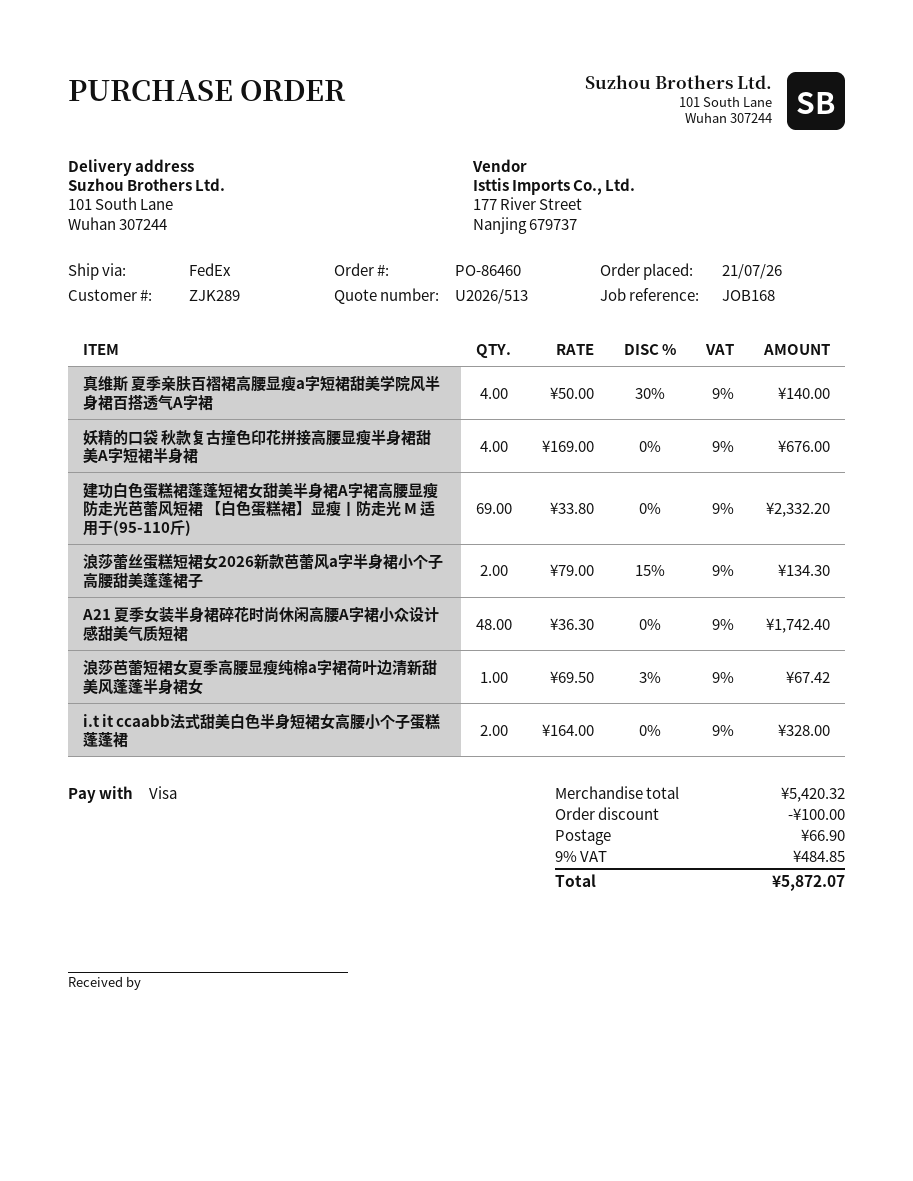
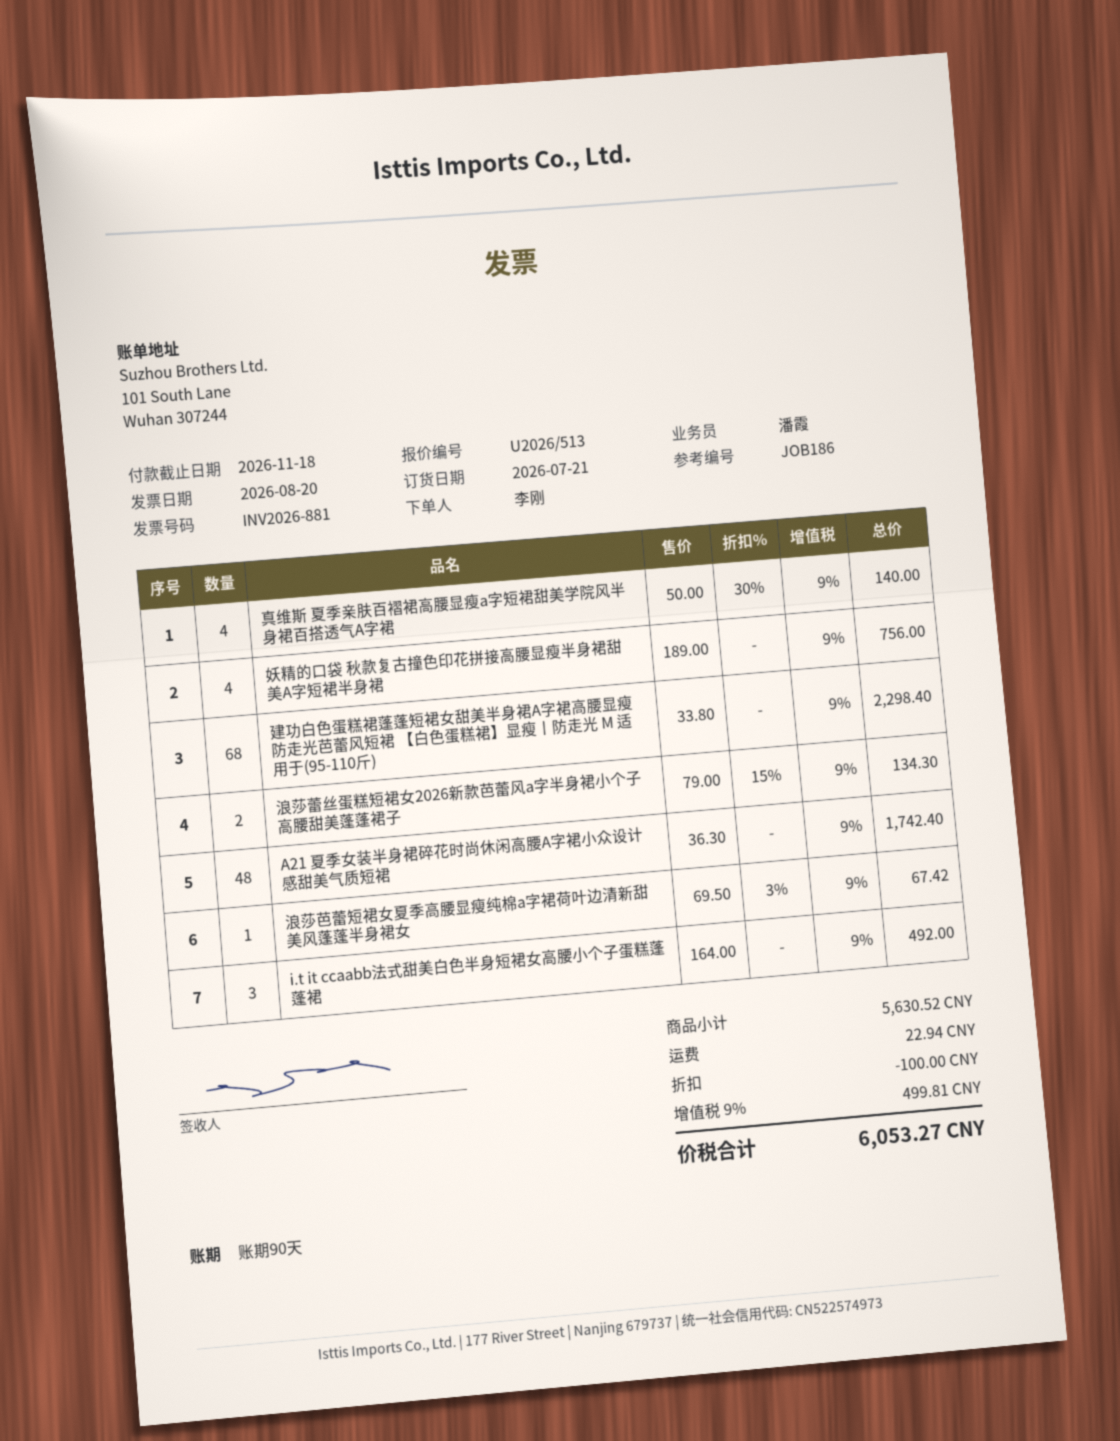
reference: JOB168 -> JOB186
妖精的口袋 秋款复古撞色印花拼接高腰显瘦半身裙甜美A字短裙半身裙: 4 x 169.00 = 676.00 -> 4 x 189.00 = 756.00
建功白色蛋糕裙蓬蓬短裙女甜美半身裙A字裙高腰显瘦防走光芭蕾风短裙 【白色蛋糕裙】显瘦丨防走光 M 适用于(95-110斤): 69 x 33.80 = 2332.20 -> 68 x 33.80 = 2298.40
i.t it ccaabb法式甜美白色半身短裙女高腰小个子蛋糕蓬蓬裙: 2 x 164.00 = 328.00 -> 3 x 164.00 = 492.00
subtotal: 5420.32 -> 5630.52
shipping: 66.90 -> 22.94
tax: 9% = 484.85 -> 9% = 499.81
total: 5872.07 -> 6053.27

